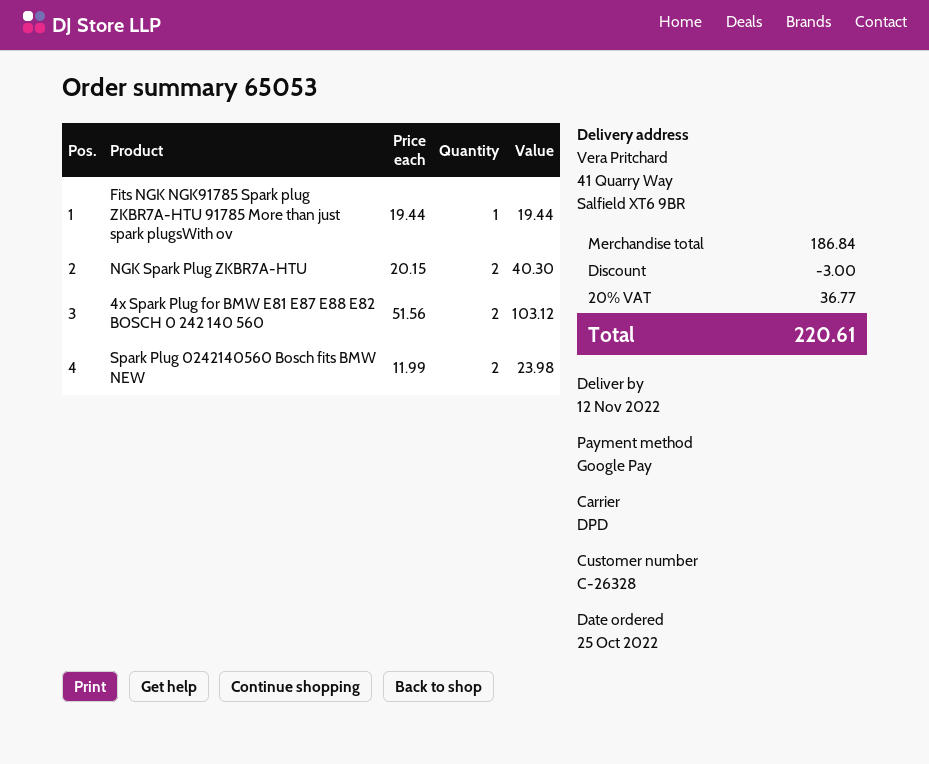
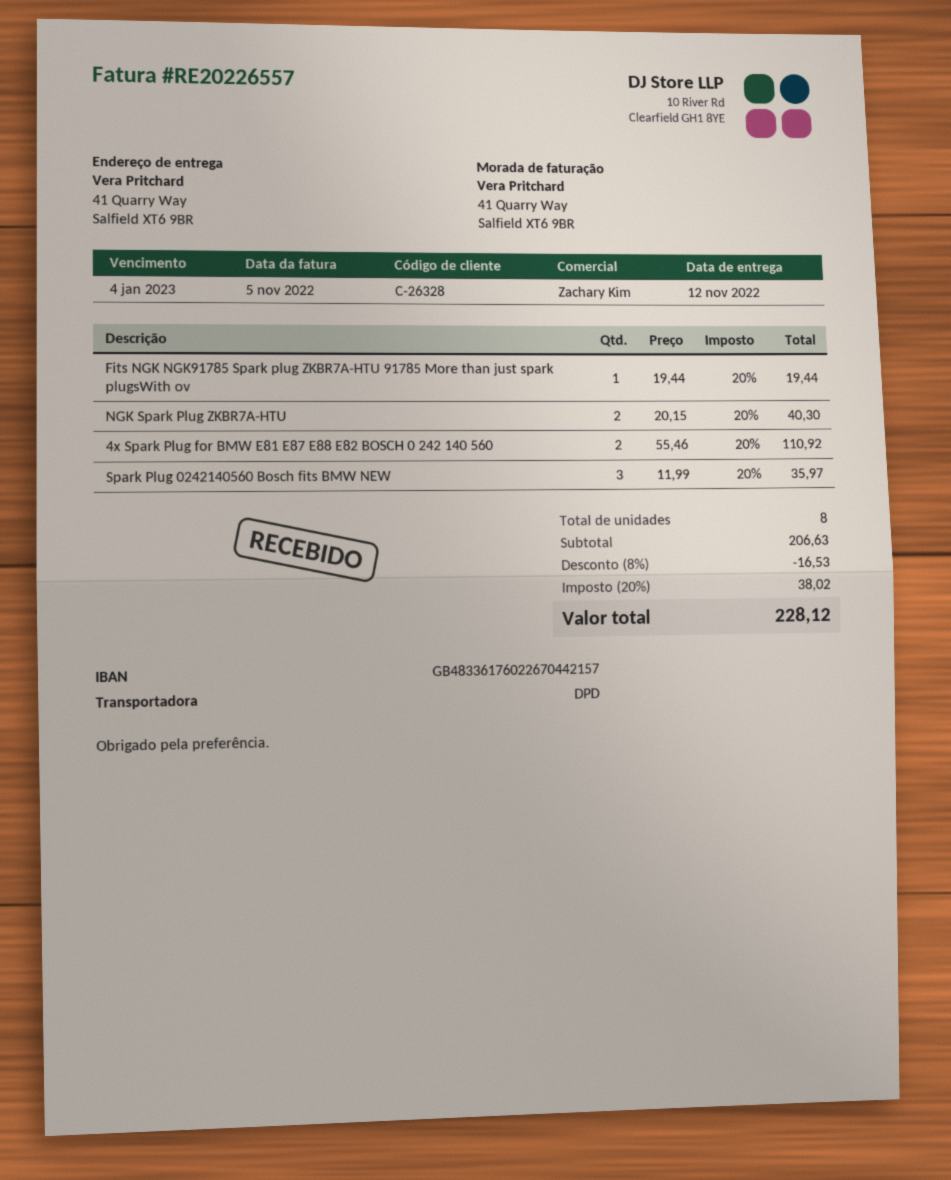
4x Spark Plug for BMW E81 E87 E88 E82 BOSCH 0 242 140 560: 2 x 51.56 = 103.12 -> 2 x 55.46 = 110.92
Spark Plug 0242140560 Bosch fits BMW NEW: 2 x 11.99 = 23.98 -> 3 x 11.99 = 35.97
subtotal: 186.84 -> 206.63
discount: 3.00 -> 16.53
tax: 20% = 36.77 -> 20% = 38.02
total: 220.61 -> 228.12

